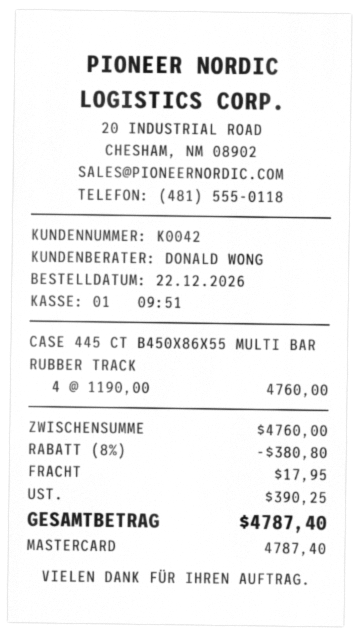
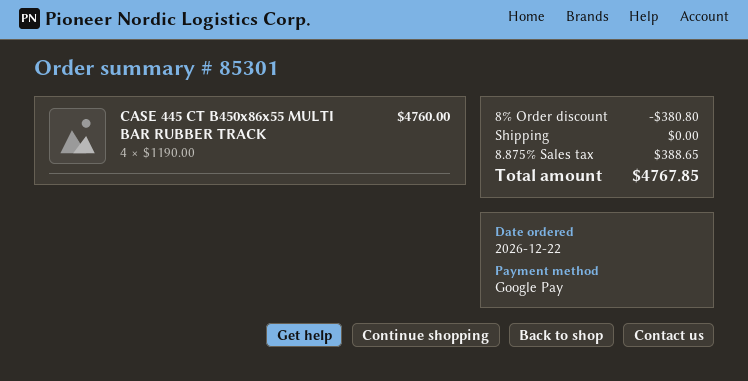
payment method: Mastercard -> Google Pay
shipping: 17.95 -> 0.00
tax: 390.25 -> 388.65
total: 4787.40 -> 4767.85

